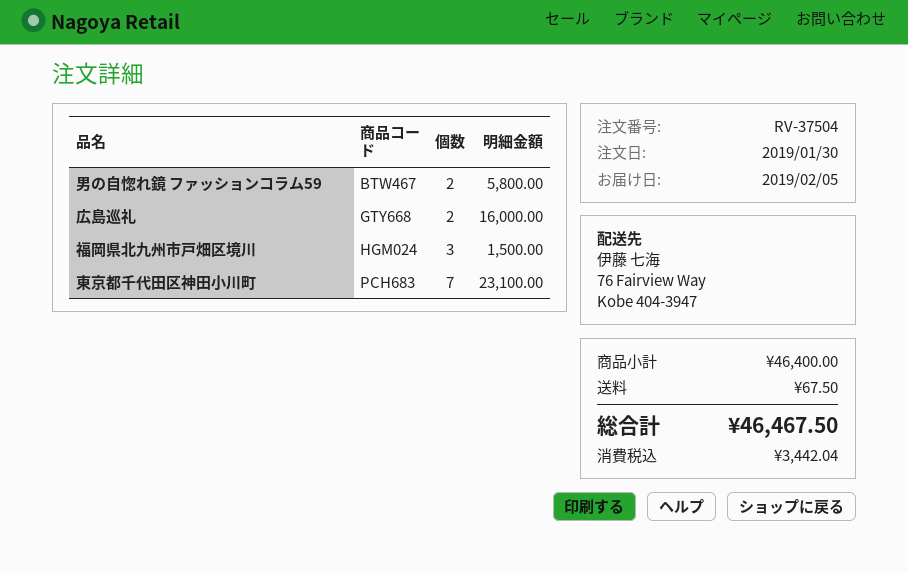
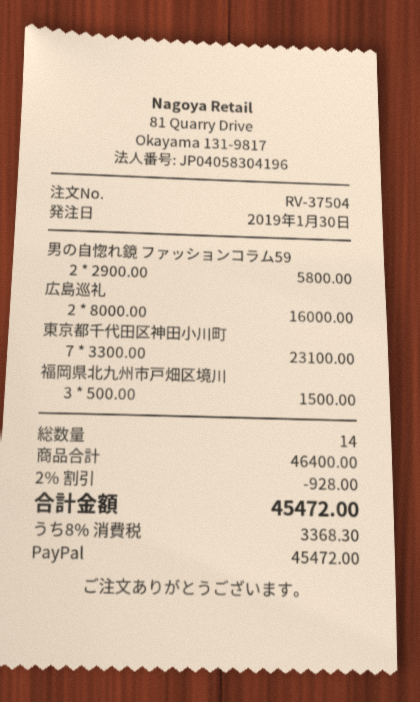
discount: none -> 2% = 928.00
shipping: 67.50 -> none
tax: 3442.04 -> 3368.30
total: 46467.50 -> 45472.00

